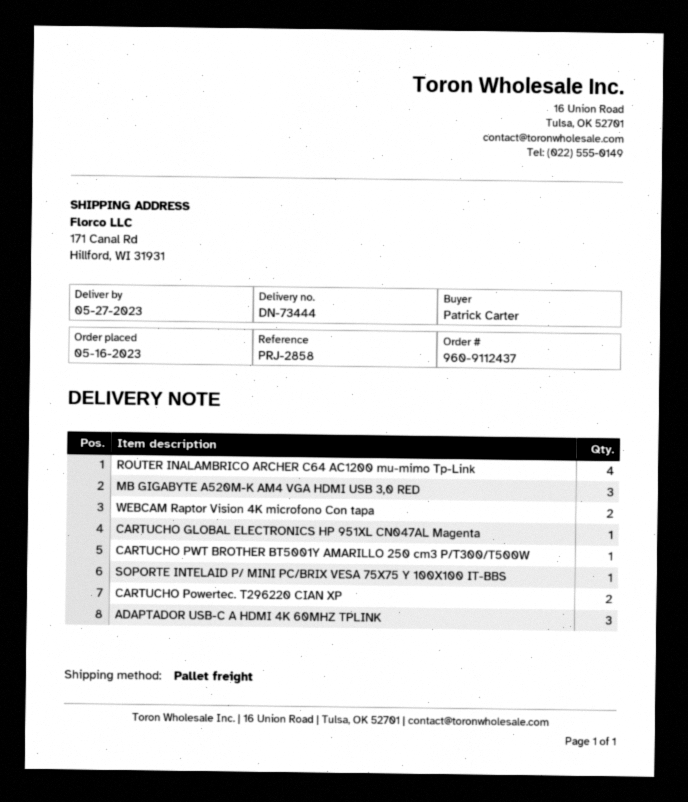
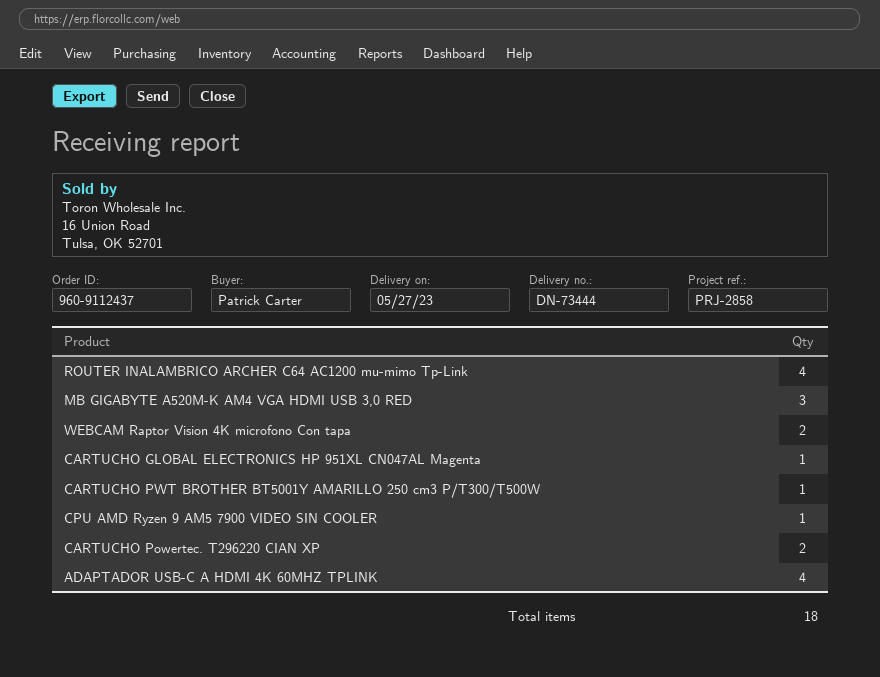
SOPORTE INTELAID P/ MINI PC/BRIX VESA 75X75 Y 100X100 IT-BBS: 1 -> none
ADAPTADOR USB-C A HDMI 4K 60MHZ TPLINK: 3 -> 4
CPU AMD Ryzen 9 AM5 7900 VIDEO SIN COOLER: none -> 1

